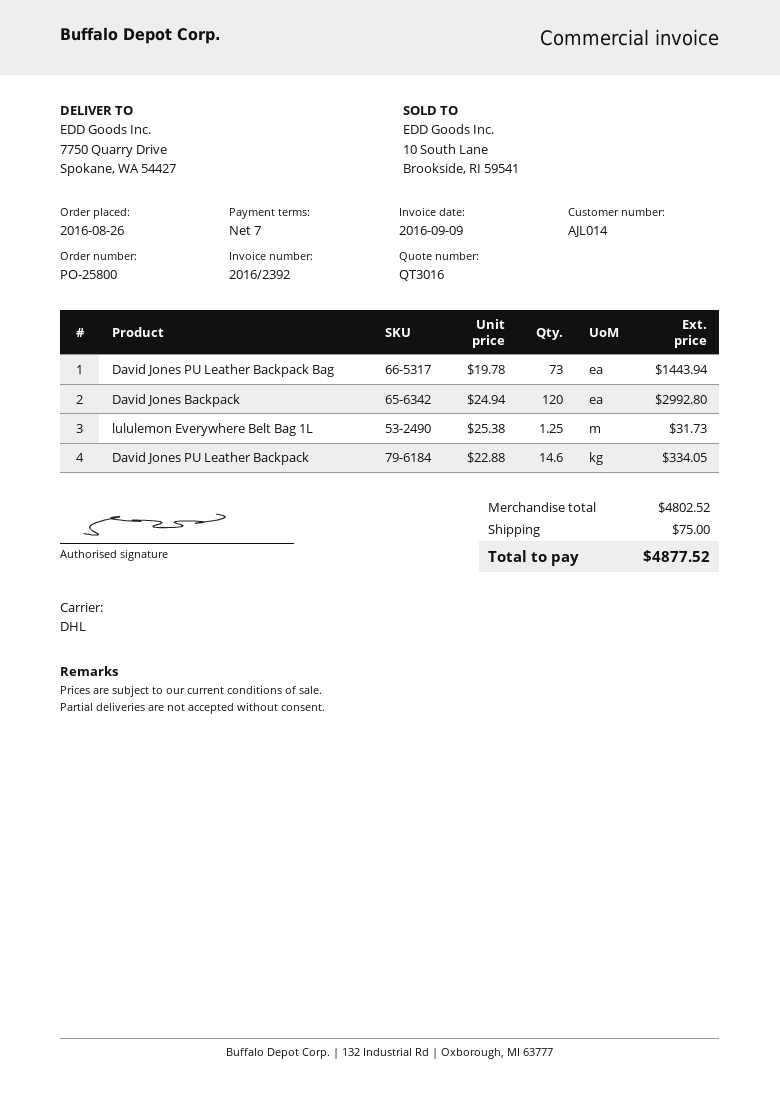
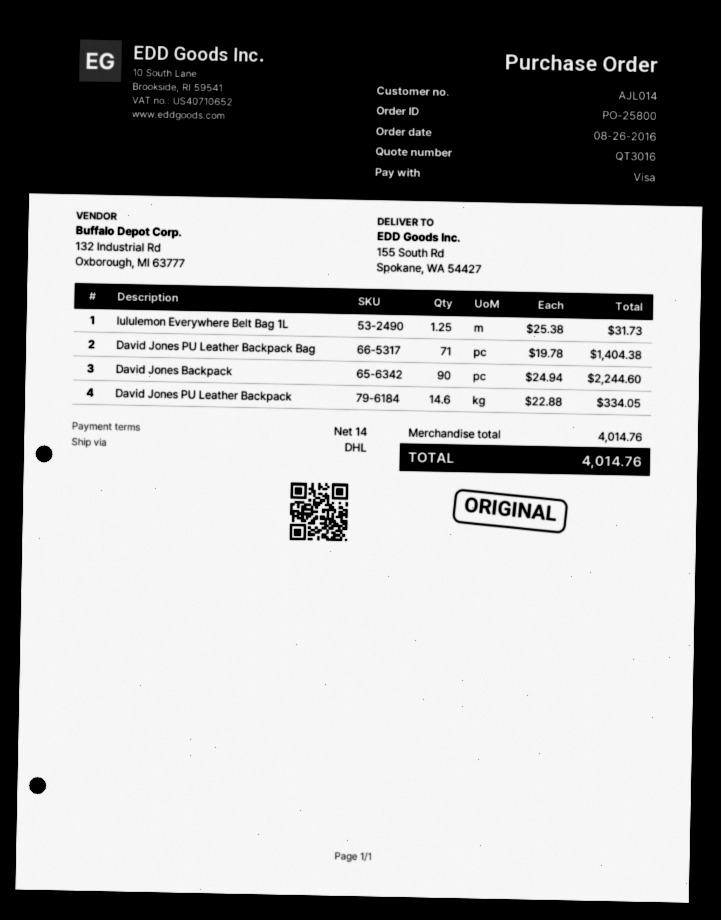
payment terms: 7 days -> 14 days
ship to: 7750 Quarry Drive, Spokane, WA 54427 -> 155 South Rd, Spokane, WA 54427
David Jones PU Leather Backpack Bag: 73 x 19.78 = 1443.94 -> 71 x 19.78 = 1404.38
David Jones Backpack: 120 x 24.94 = 2992.80 -> 90 x 24.94 = 2244.60
subtotal: 4802.52 -> 4014.76
shipping: 75.00 -> none
total: 4877.52 -> 4014.76

